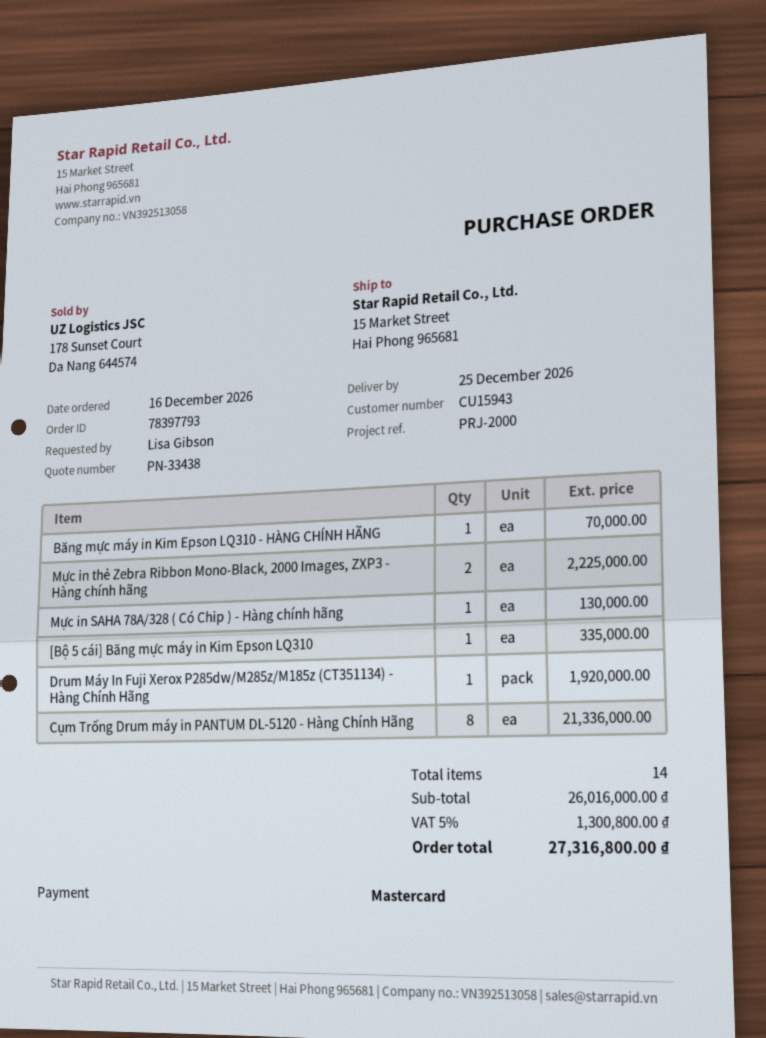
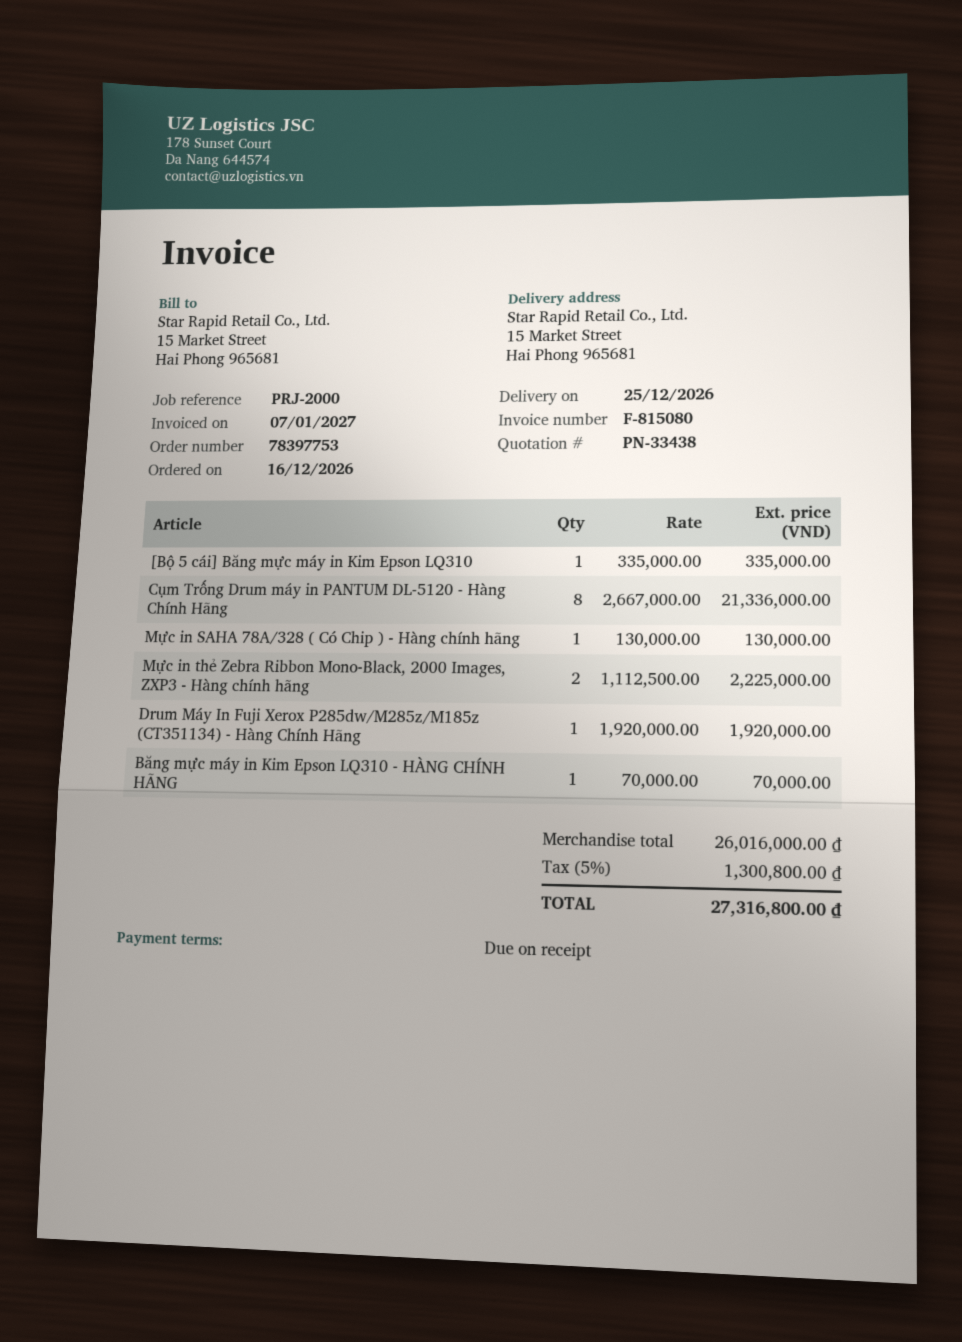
order number: 78397793 -> 78397753

